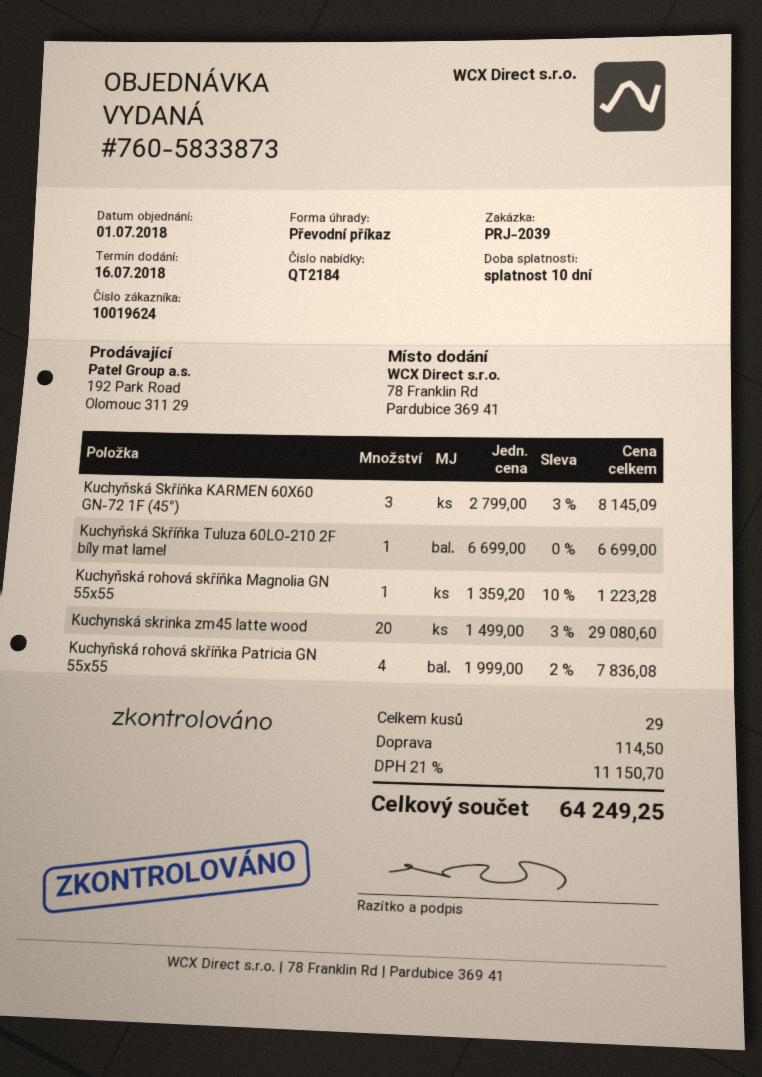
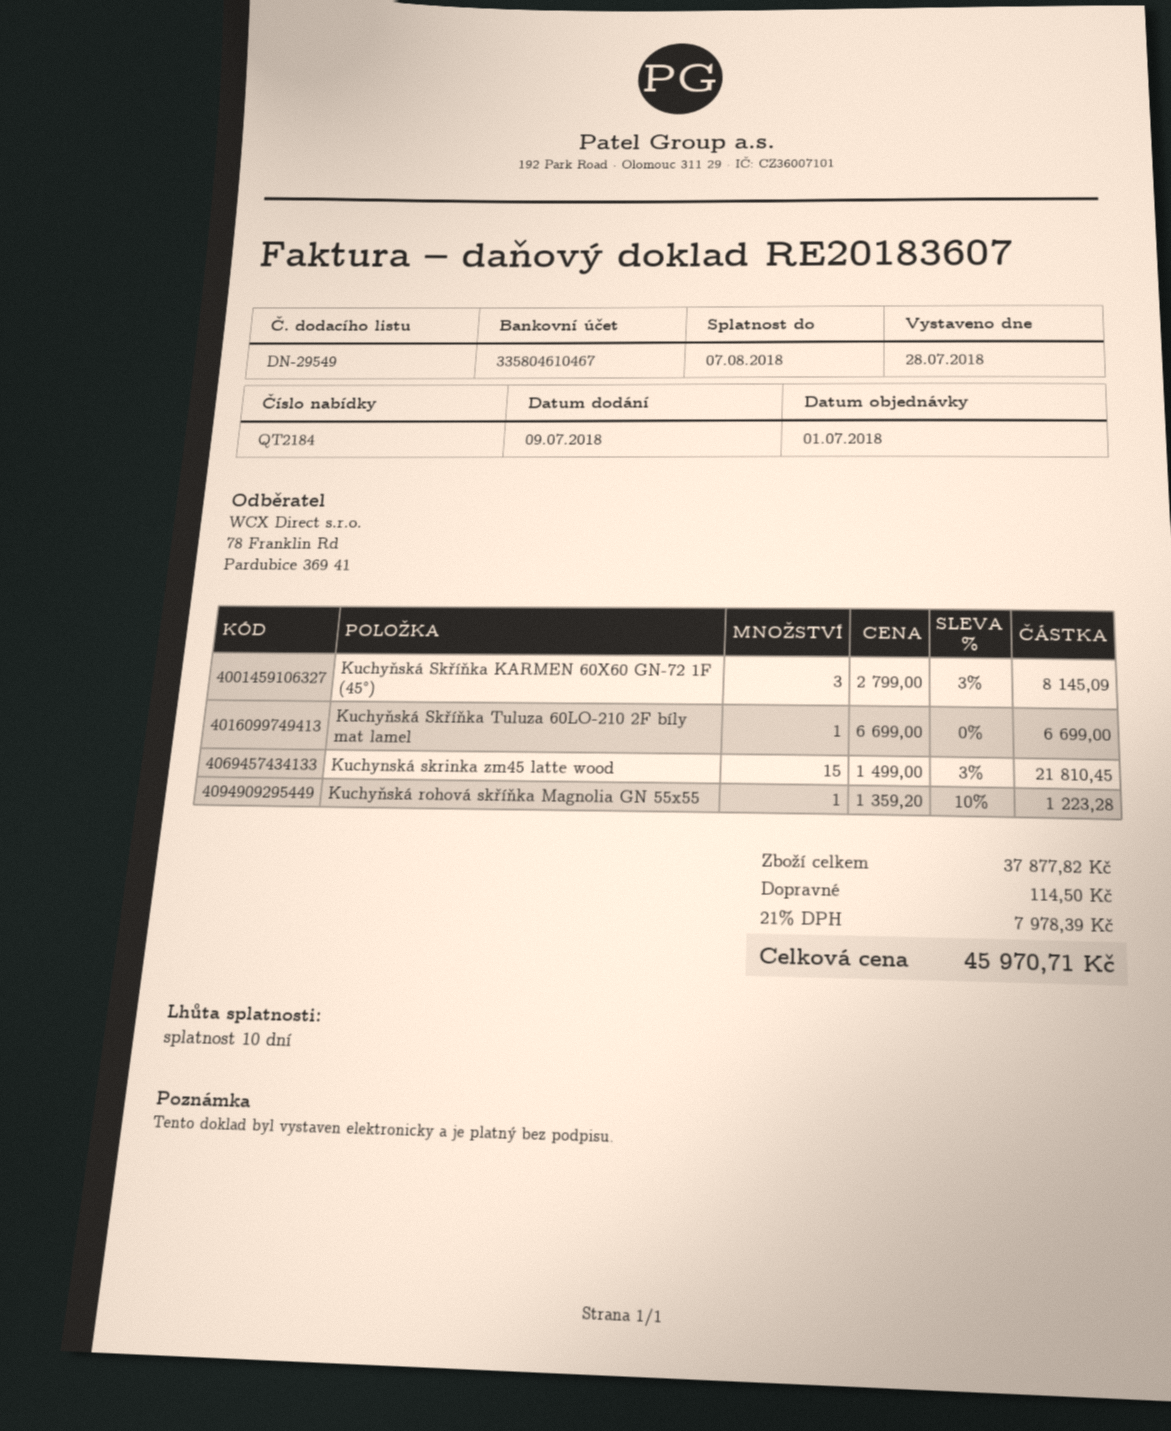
delivery date: 2018-07-16 -> 2018-07-09
Kuchynská skrinka zm45 latte wood: 20 x 1499.00 - 3% = 29080.60 -> 15 x 1499.00 - 3% = 21810.45
Kuchyňská rohová skříňka Patricia GN 55x55: 4 x 1999.00 - 2% = 7836.08 -> none
tax: 21% = 11150.70 -> 21% = 7978.39
total: 64249.25 -> 45970.71

